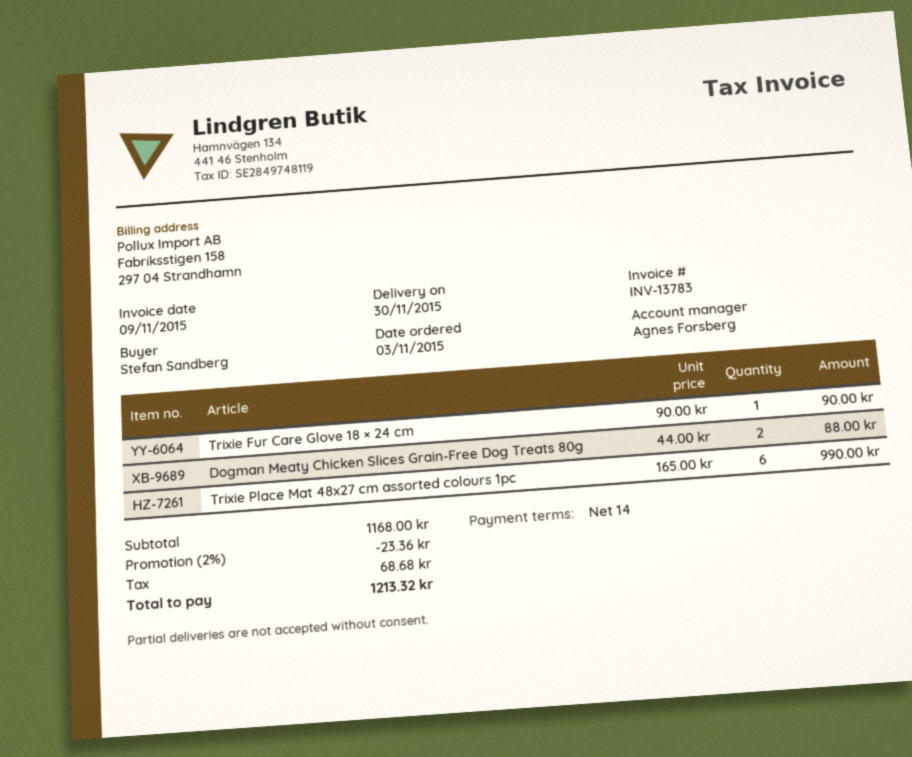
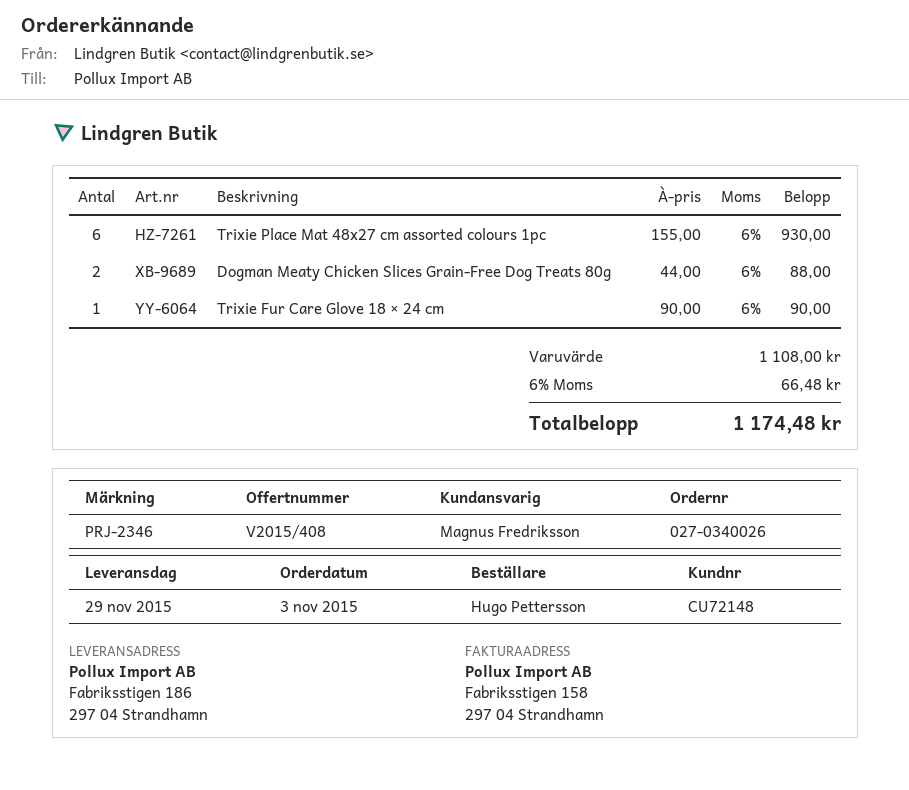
delivery date: 2015-11-30 -> 2015-11-29
ordered by: Stefan Sandberg -> Hugo Pettersson
sales rep: Agnes Forsberg -> Magnus Fredriksson
Trixie Place Mat 48x27 cm assorted colours 1pc: 6 x 165.00 = 990.00 -> 6 x 155.00 = 930.00
subtotal: 1168.00 -> 1108.00
discount: 2% = 23.36 -> none
tax: 68.68 -> 66.48
total: 1213.32 -> 1174.48

